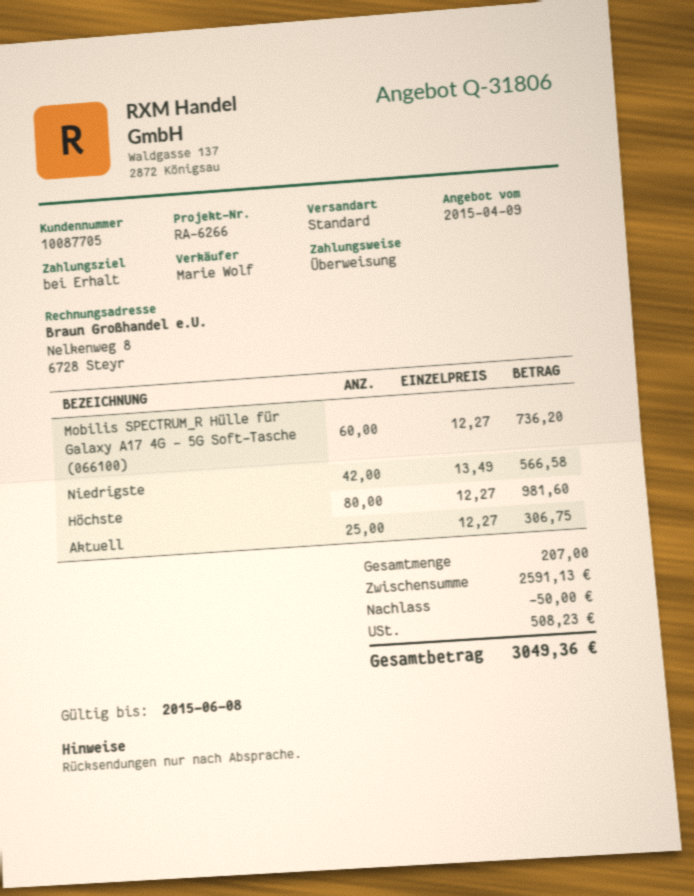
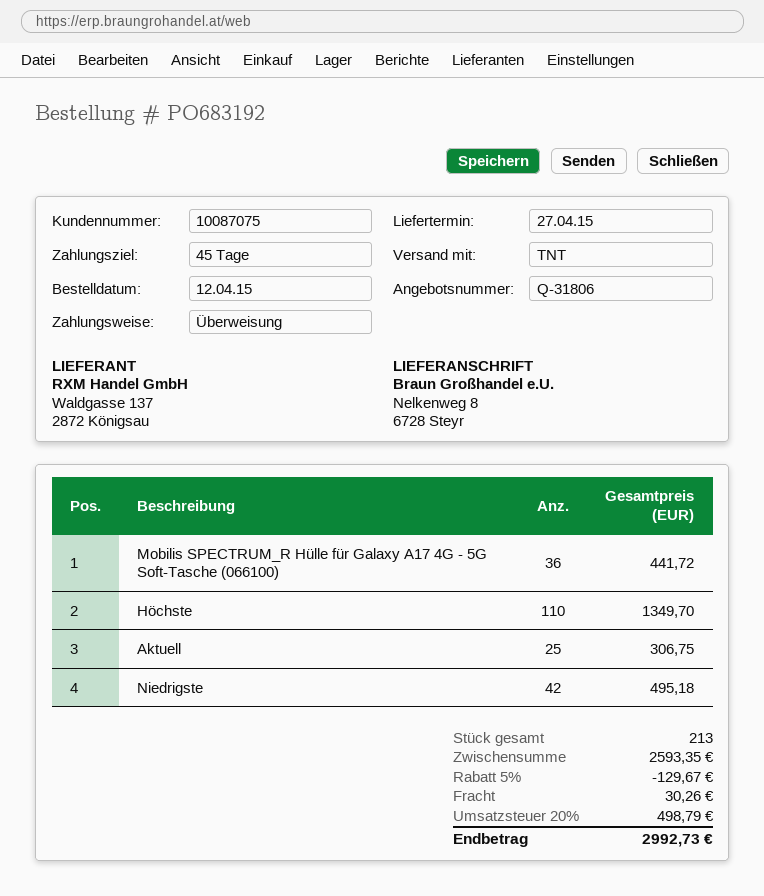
payment terms: on receipt -> 45 days
customer number: 10087705 -> 10087075
shipping method: standard -> TNT
Mobilis SPECTRUM_R Hülle für Galaxy A17 4G - 5G Soft-Tasche (066100): 60 for 736.20 -> 36 for 441.72
Niedrigste: 42 for 566.58 -> 42 for 495.18
Höchste: 80 for 981.60 -> 110 for 1349.70
total quantity: 207 -> 213
subtotal: 2591.13 -> 2593.35
discount: 50.00 -> 129.67
shipping: none -> 30.26
tax: 508.23 -> 498.79
total: 3049.36 -> 2992.73

